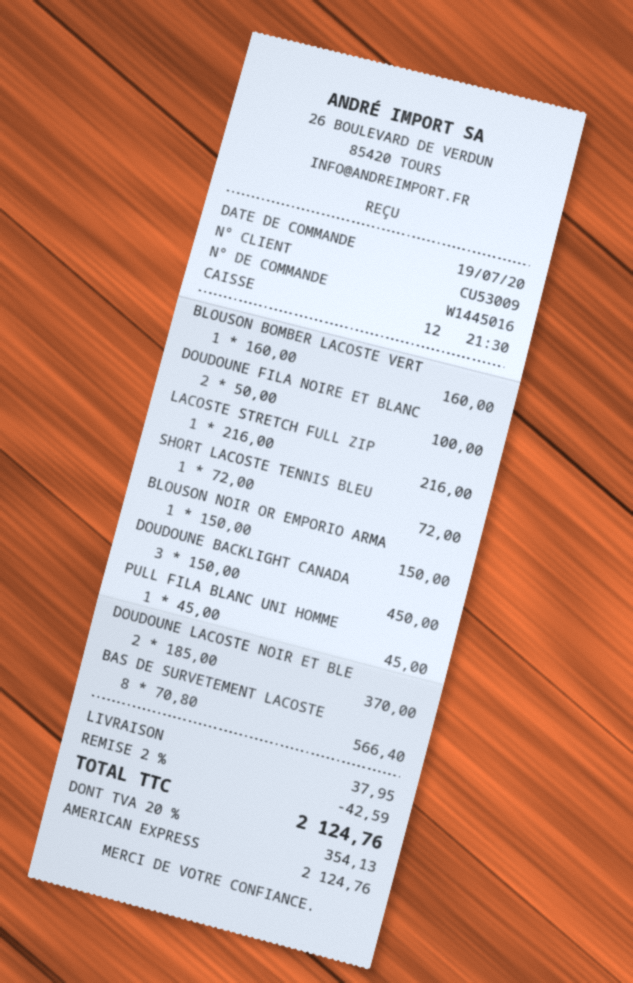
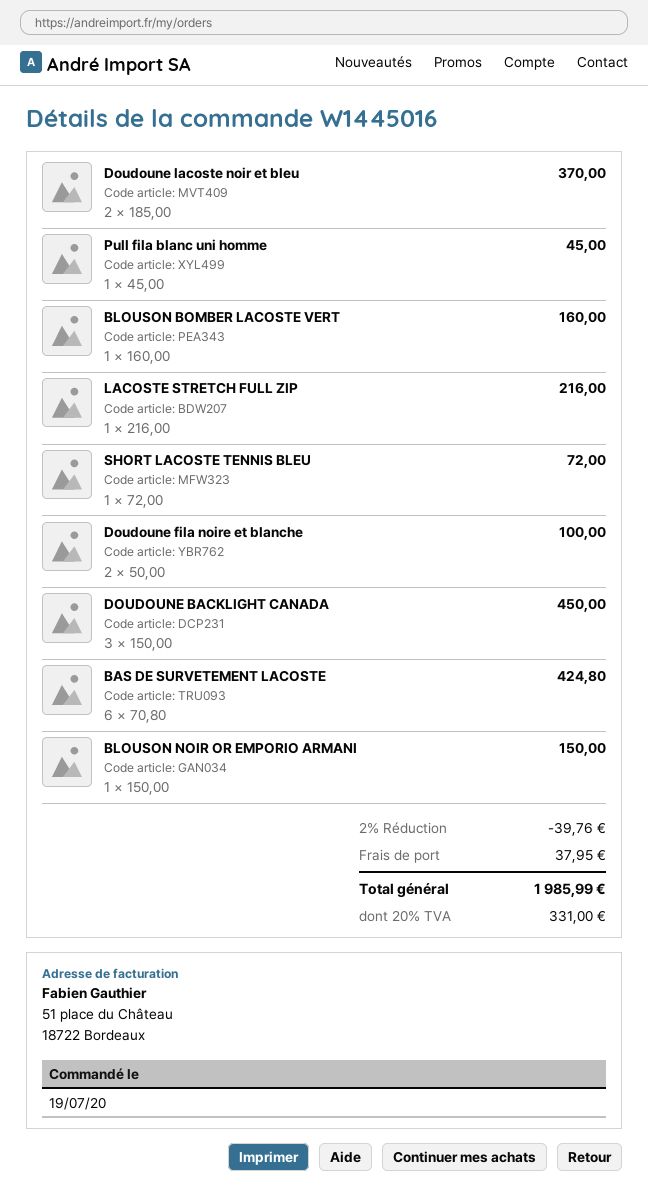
BAS DE SURVETEMENT LACOSTE: 8 x 70.80 = 566.40 -> 6 x 70.80 = 424.80
discount: 2% = 42.59 -> 2% = 39.76
tax: 20% = 354.13 -> 20% = 331.00
total: 2124.76 -> 1985.99

